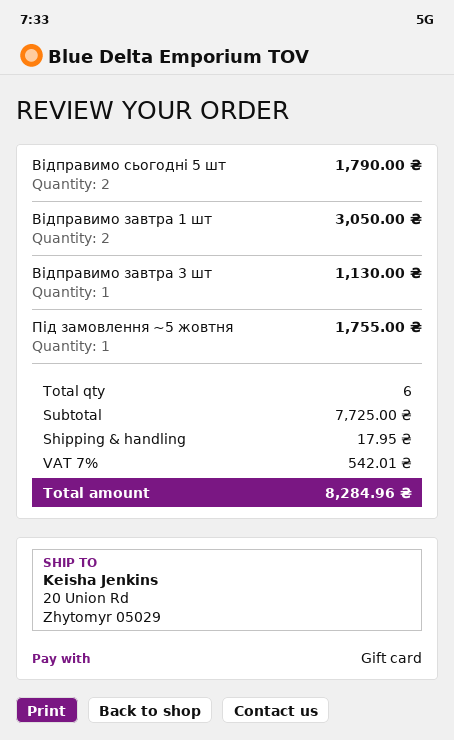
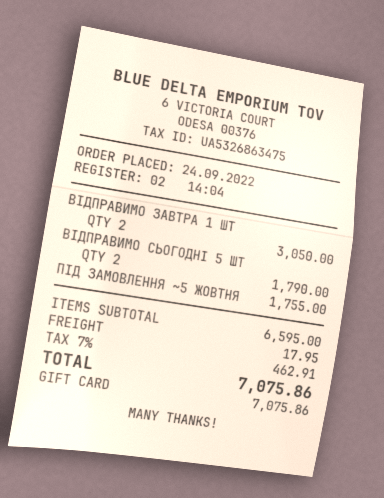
Відправимо завтра 3 шт: 1 for 1130.00 -> none
subtotal: 7725.00 -> 6595.00
tax: 7% = 542.01 -> 7% = 462.91
total: 8284.96 -> 7075.86

